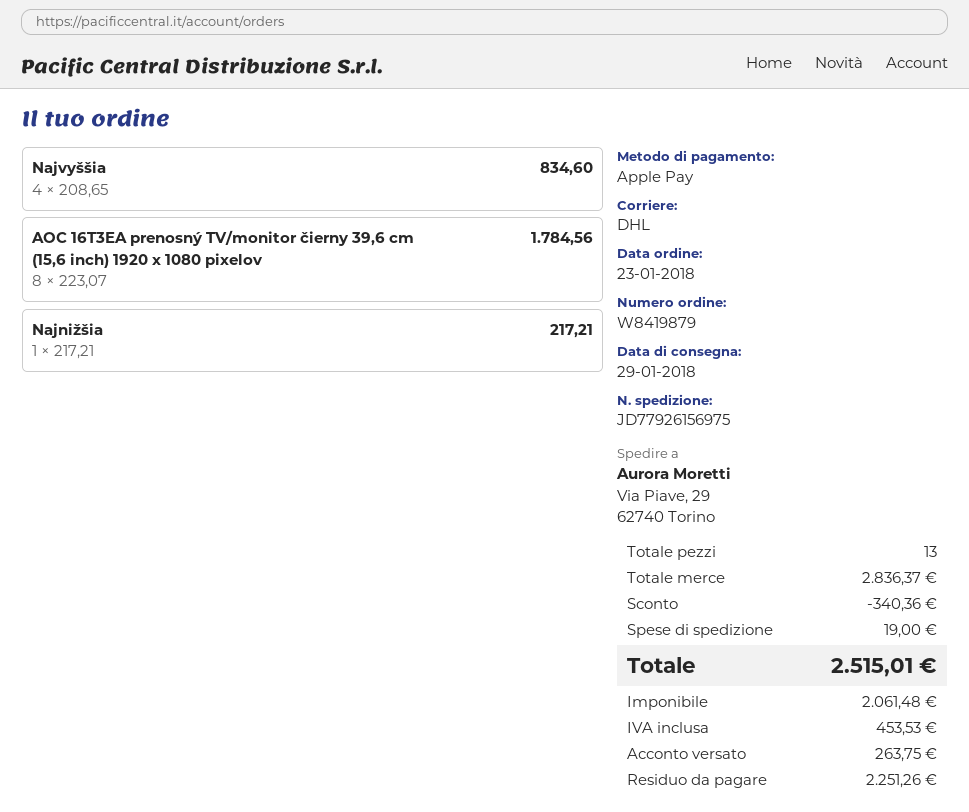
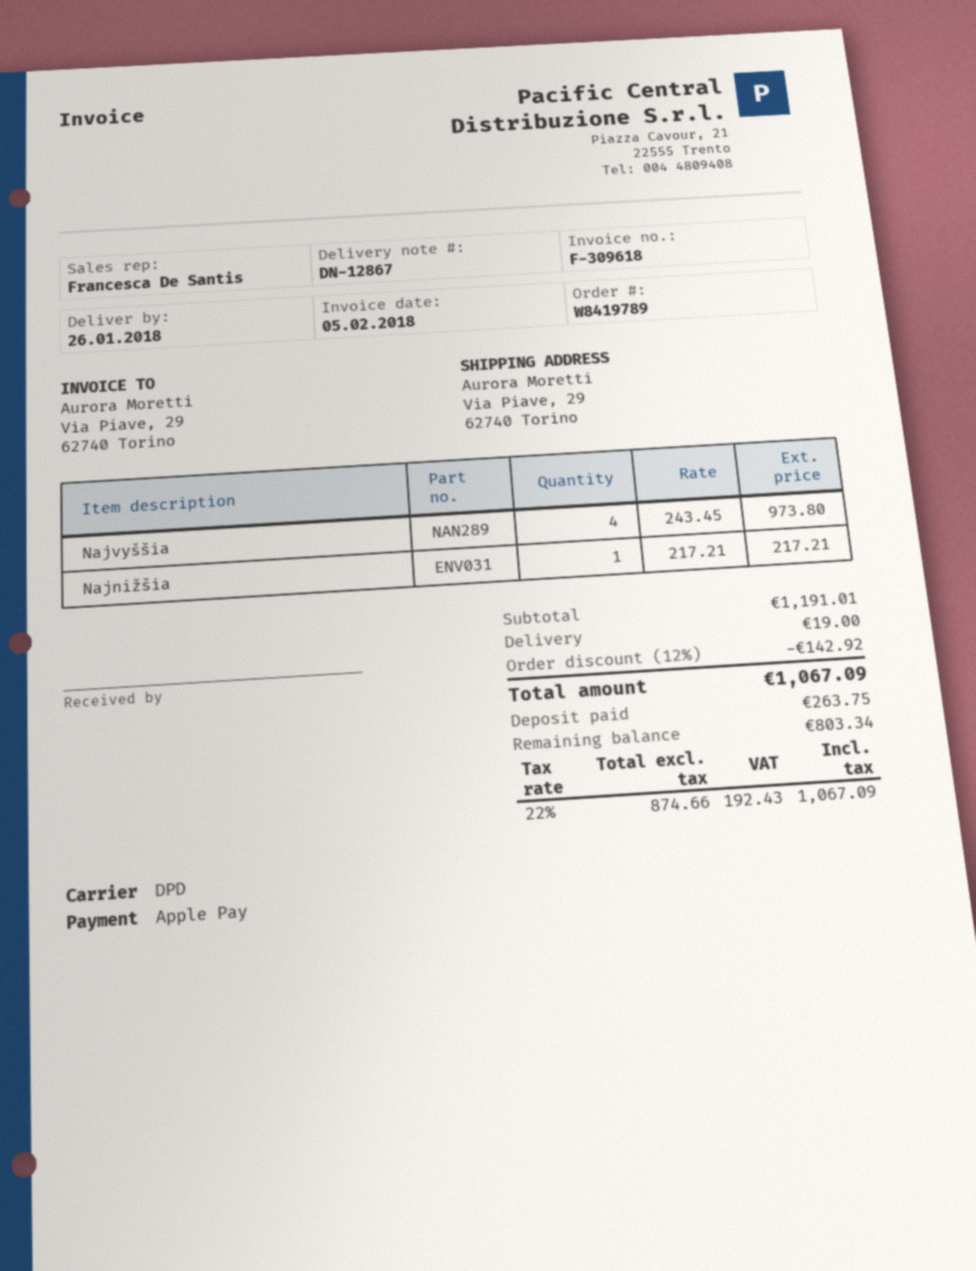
order number: W8419879 -> W8419789
delivery date: 2018-01-29 -> 2018-01-26
shipping method: DHL -> DPD
Najvyššia: 4 x 208.65 = 834.60 -> 4 x 243.45 = 973.80
AOC 16T3EA prenosný TV/monitor čierny 39,6 cm (15,6 inch) 1920 x 1080 pixelov: 8 x 223.07 = 1784.56 -> none
subtotal: 2836.37 -> 1191.01
discount: 340.36 -> 142.92
net: 2061.48 -> 874.66
tax: 453.53 -> 192.43
total: 2515.01 -> 1067.09
balance: 2251.26 -> 803.34

